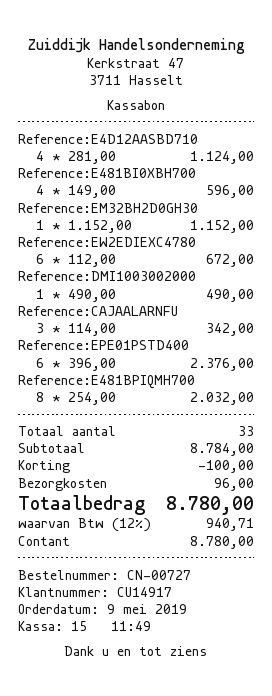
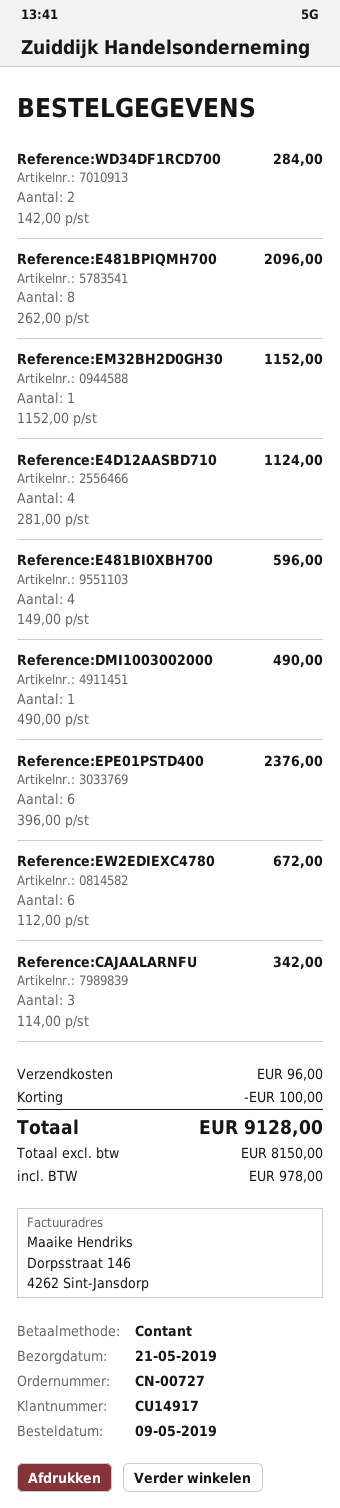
Reference:E481BPIQMH700: 8 x 254.00 = 2032.00 -> 8 x 262.00 = 2096.00
Reference:WD34DF1RCD700: none -> 2 x 142.00 = 284.00
tax: 940.71 -> 978.00
total: 8780.00 -> 9128.00

